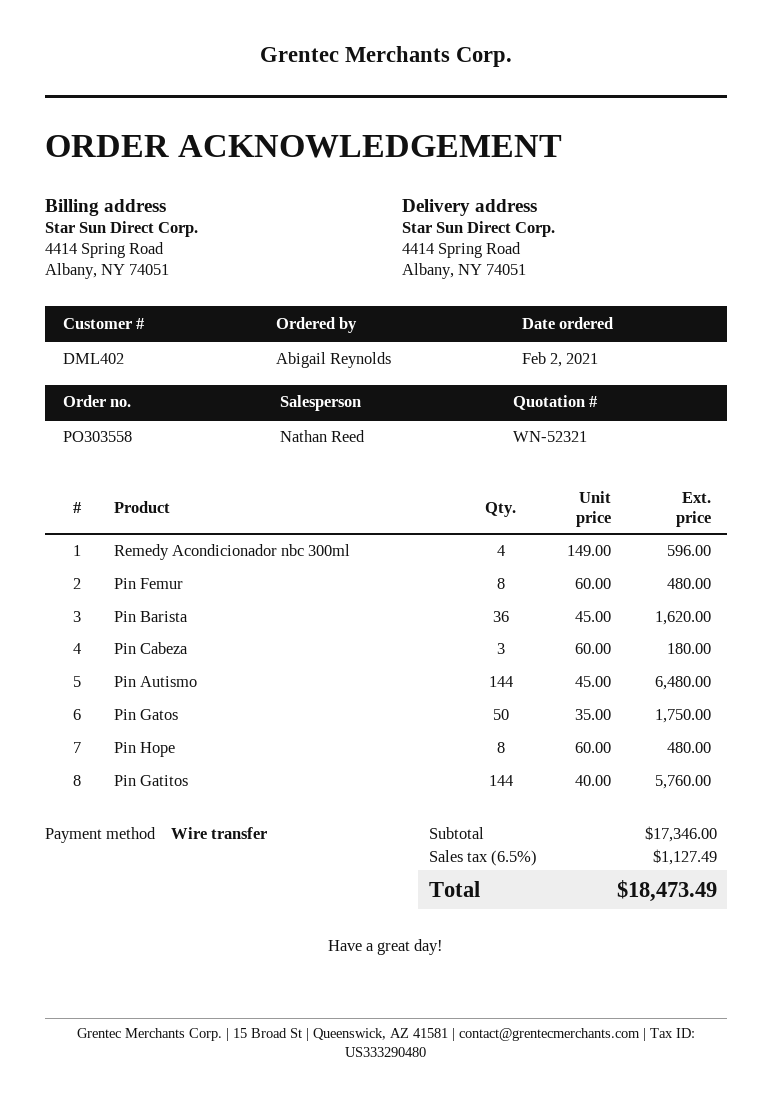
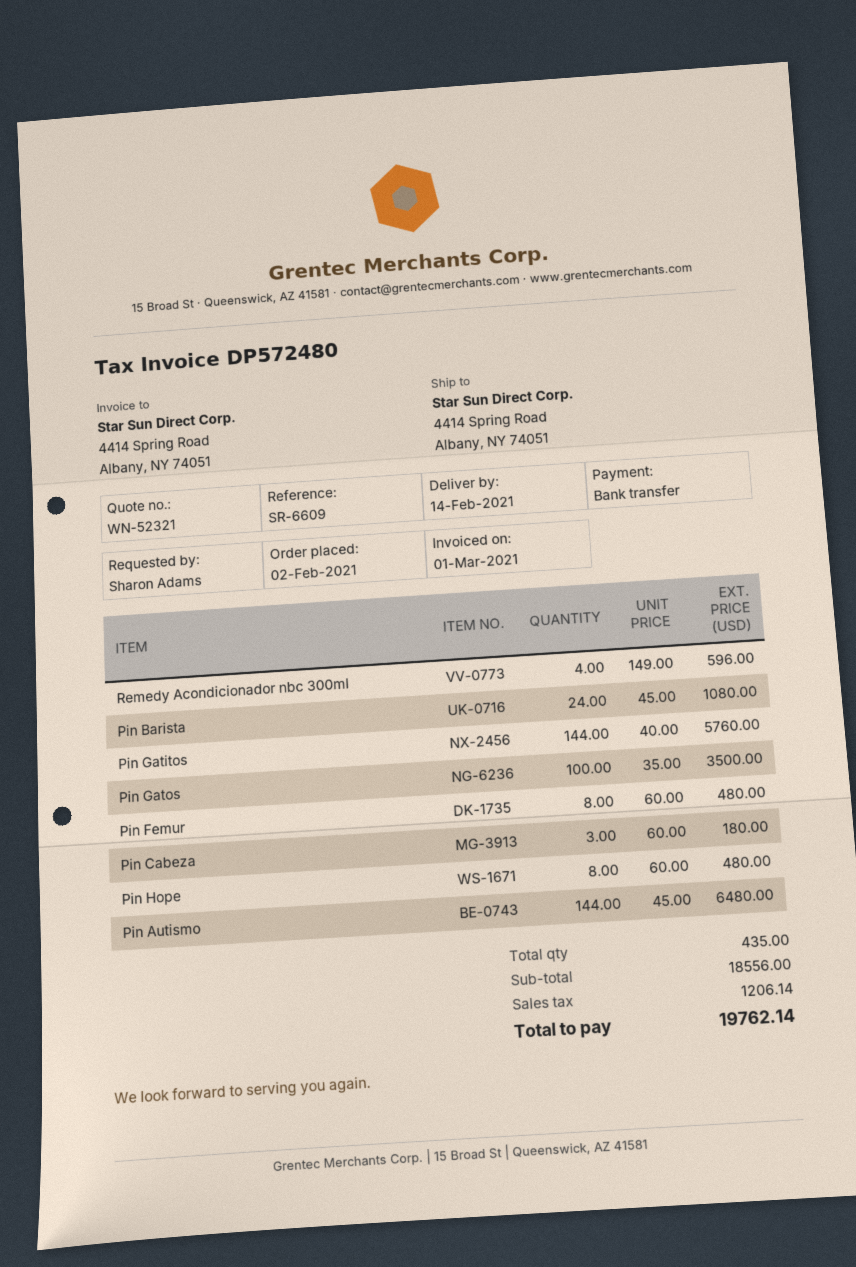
ordered by: Abigail Reynolds -> Sharon Adams
Pin Barista: 36 x 45.00 = 1620.00 -> 24 x 45.00 = 1080.00
Pin Gatos: 50 x 35.00 = 1750.00 -> 100 x 35.00 = 3500.00
subtotal: 17346.00 -> 18556.00
tax: 1127.49 -> 1206.14
total: 18473.49 -> 19762.14

